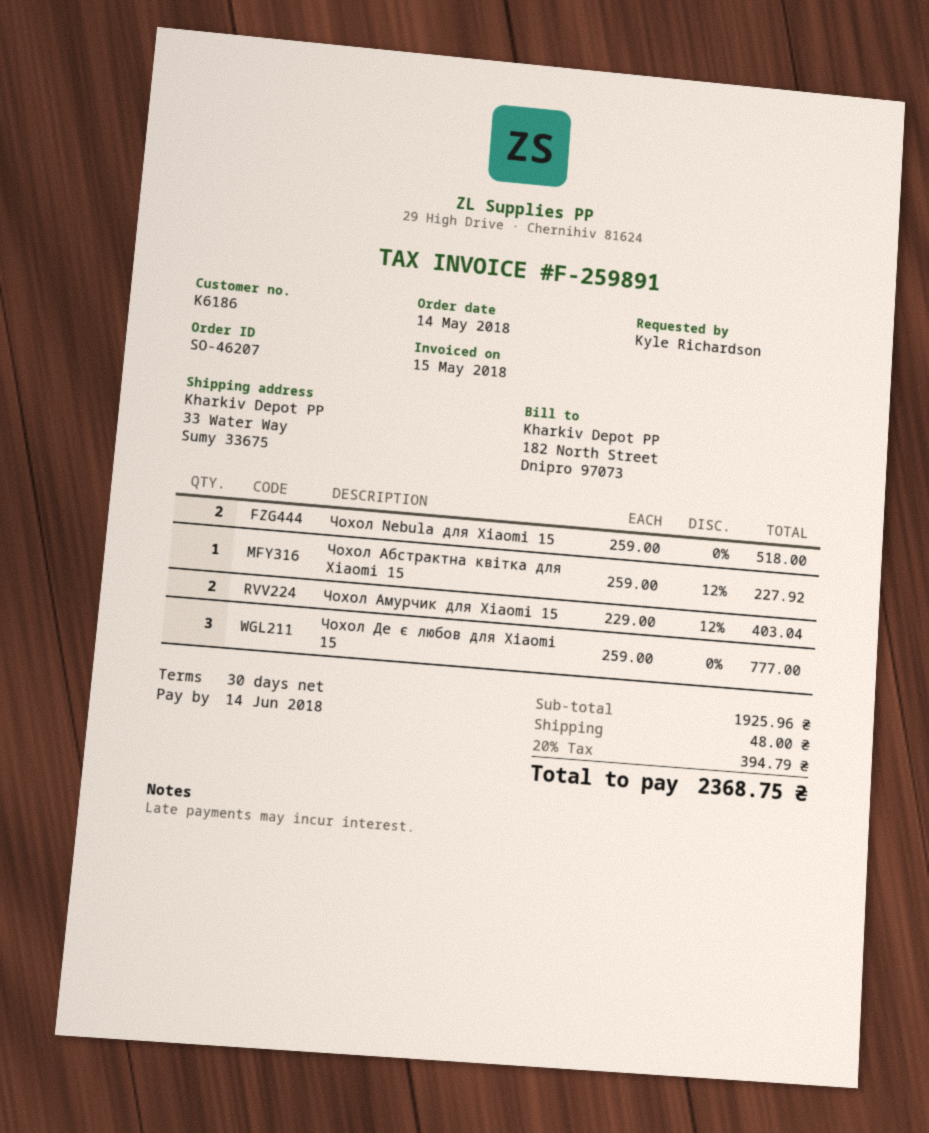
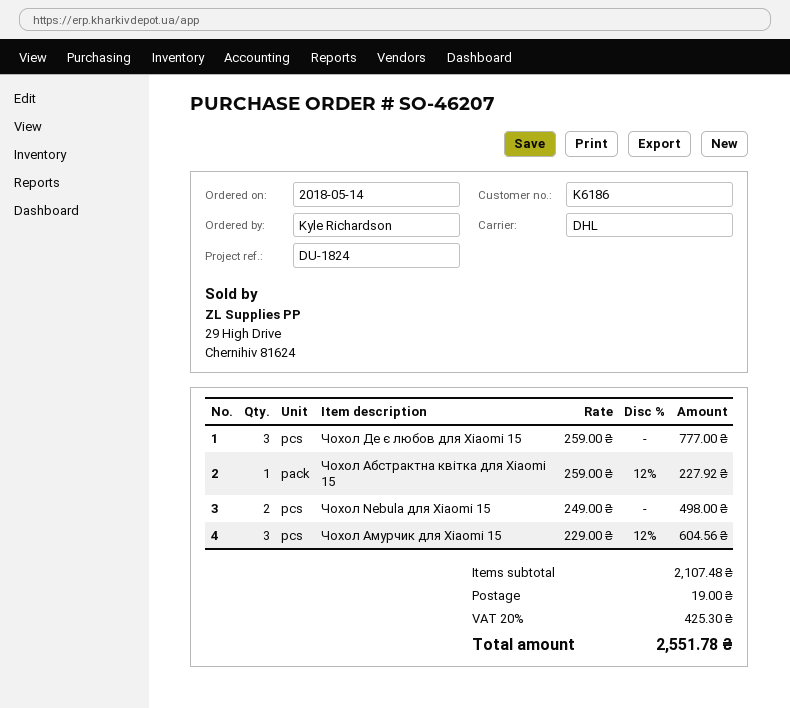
Чохол Nebula для Xiaomi 15: 2 x 259.00 = 518.00 -> 2 x 249.00 = 498.00
Чохол Амурчик для Xiaomi 15: 2 x 229.00 - 12% = 403.04 -> 3 x 229.00 - 12% = 604.56
subtotal: 1925.96 -> 2107.48
shipping: 48.00 -> 19.00
tax: 20% = 394.79 -> 20% = 425.30
total: 2368.75 -> 2551.78

